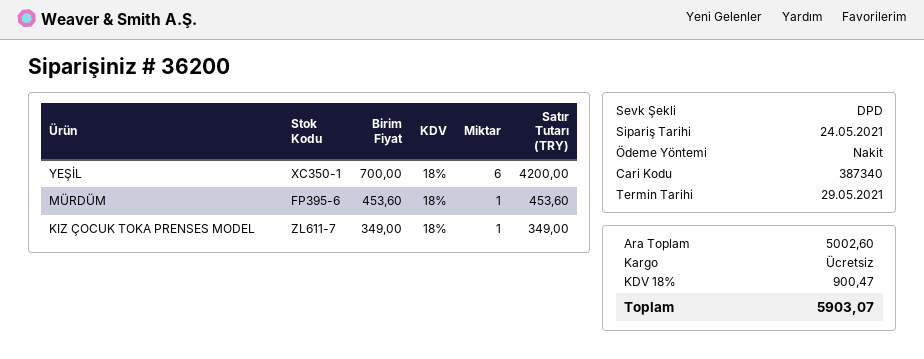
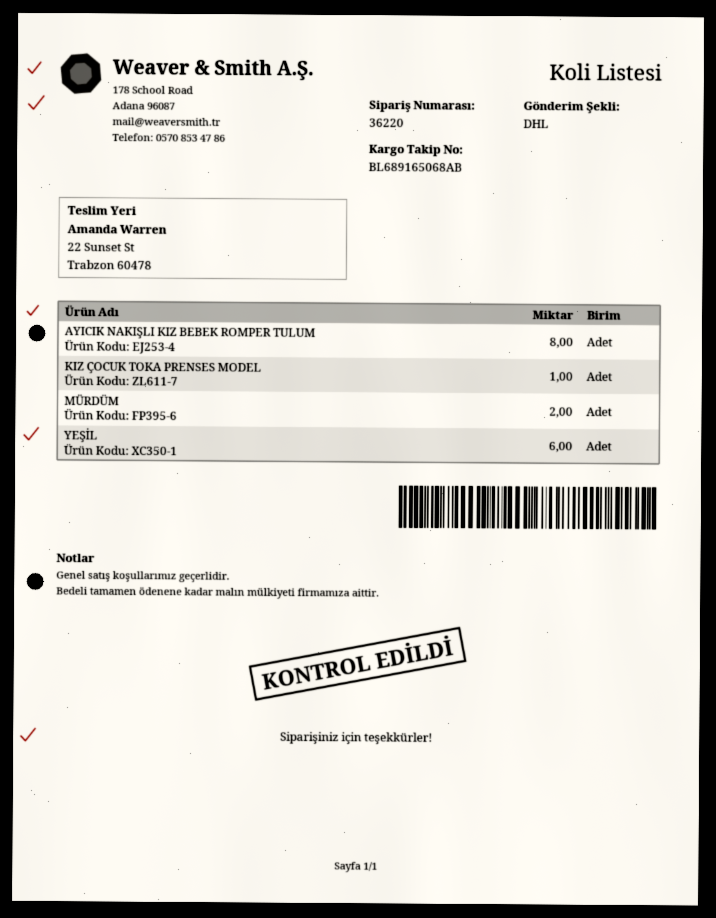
order number: 36200 -> 36220
shipping method: DPD -> DHL
MÜRDÜM: 1 -> 2
AYICIK NAKIŞLI KIZ BEBEK ROMPER TULUM: none -> 8

